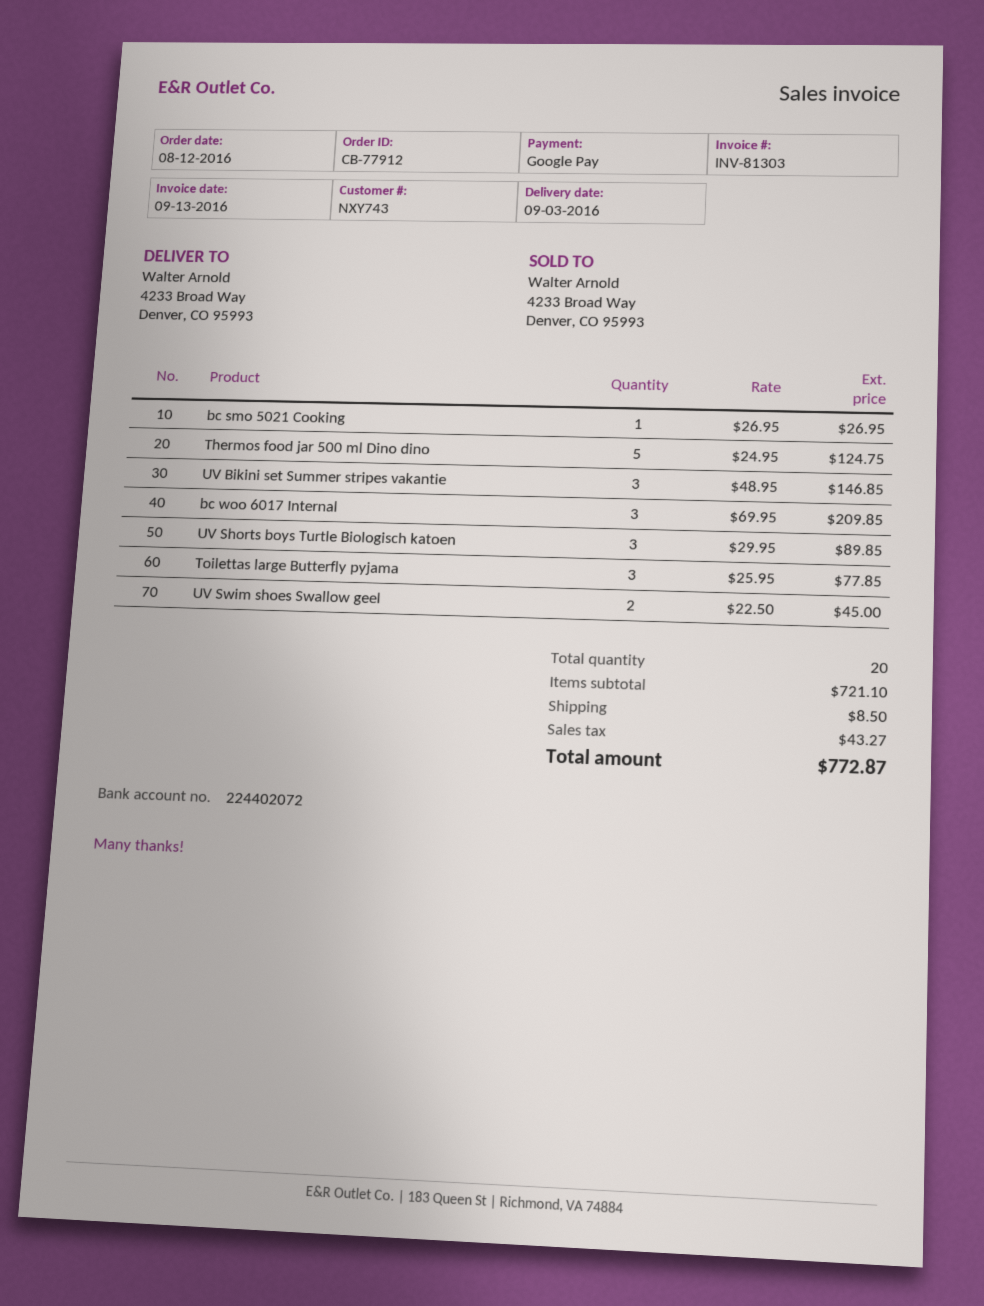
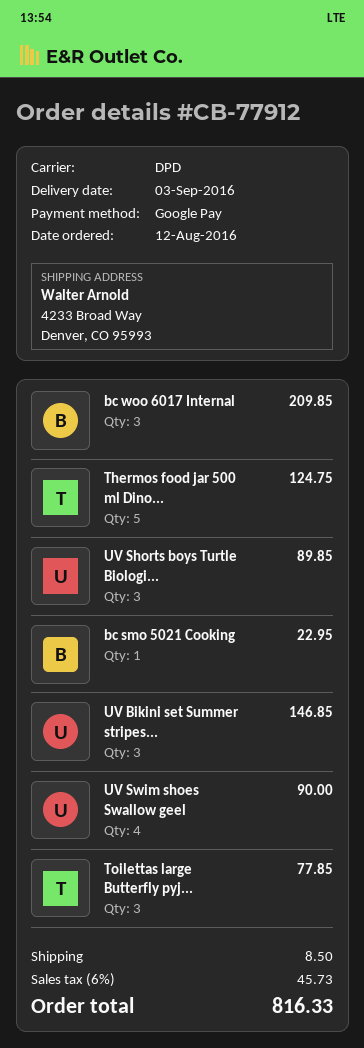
bc smo 5021 Cooking: 1 for 26.95 -> 1 for 22.95
UV Swim shoes Swallow geel: 2 for 45.00 -> 4 for 90.00
tax: 43.27 -> 45.73
total: 772.87 -> 816.33

